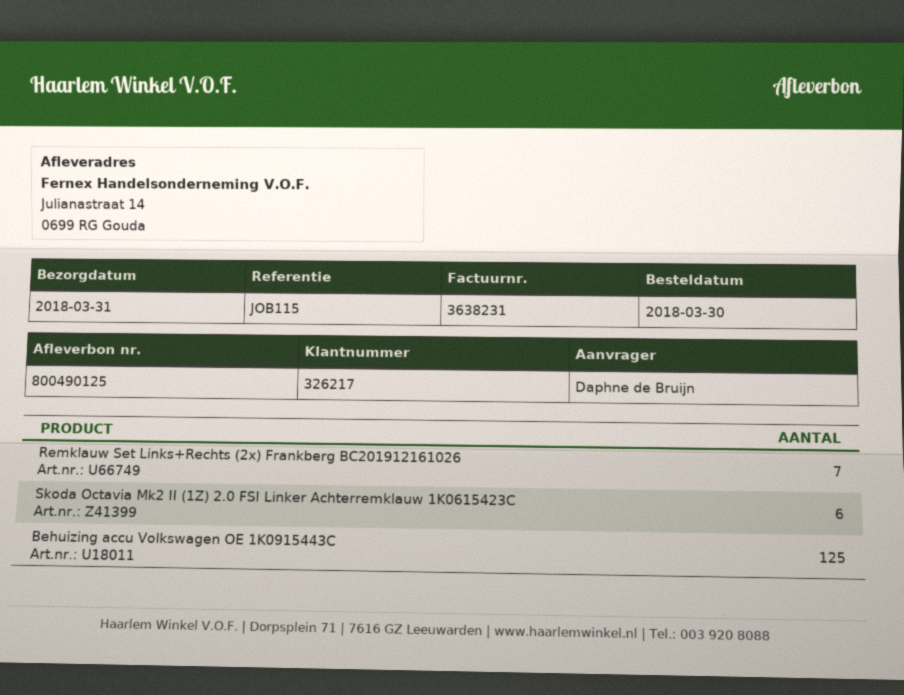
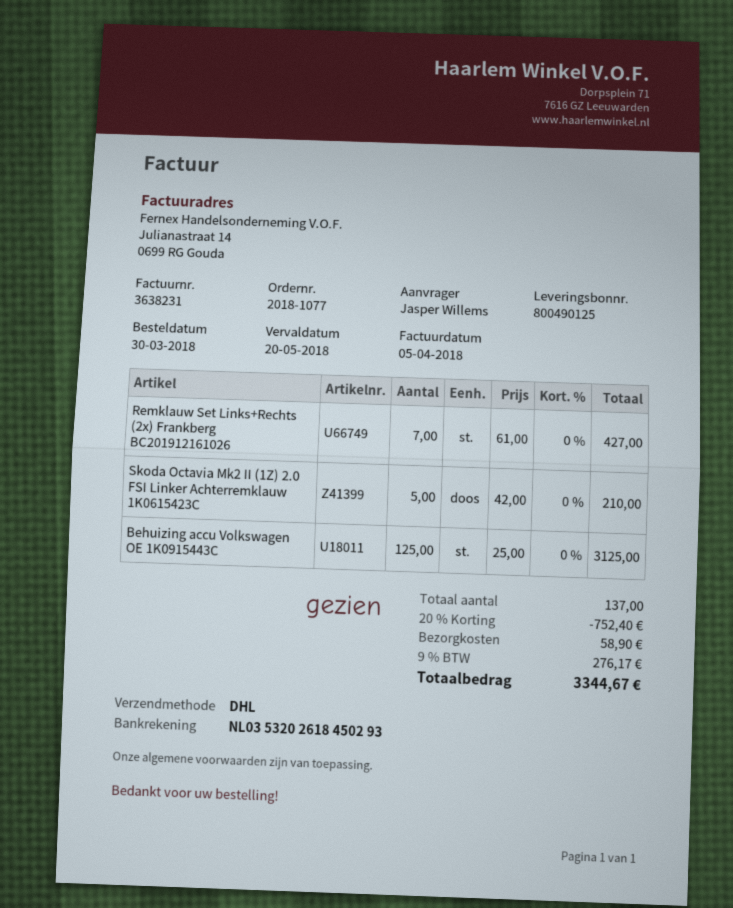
ordered by: Daphne de Bruijn -> Jasper Willems
Skoda Octavia Mk2 II (1Z) 2.0 FSI Linker Achterremklauw 1K0615423C: 6 -> 5

